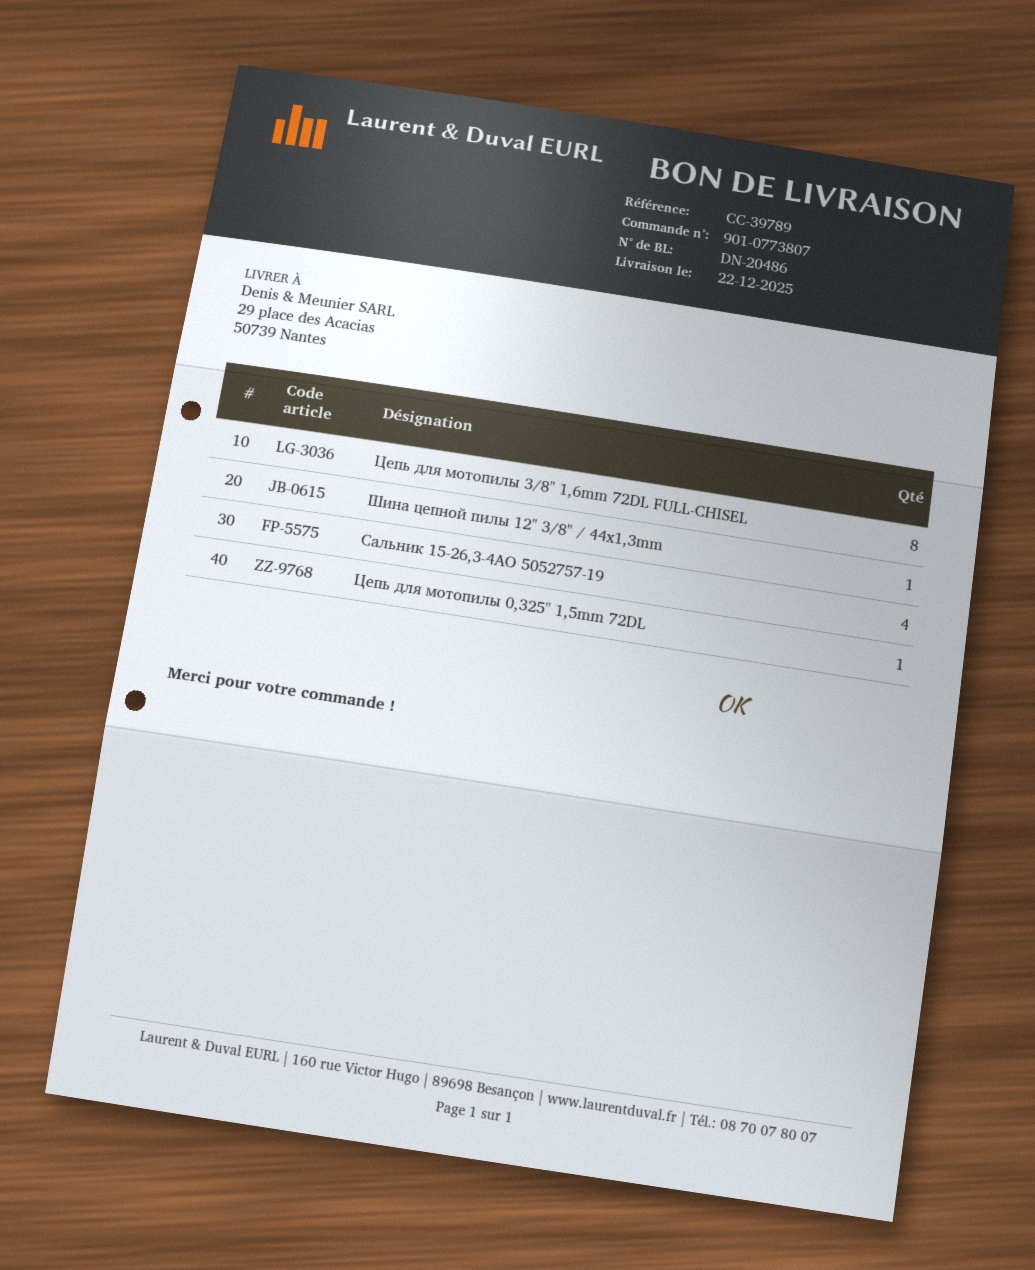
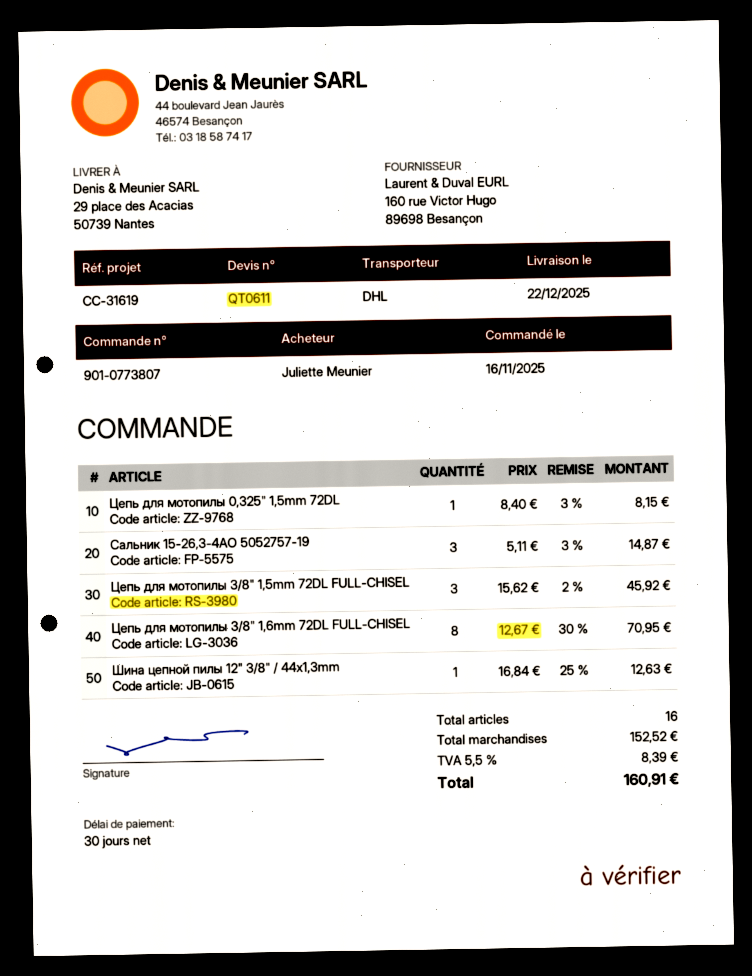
reference: CC-39789 -> CC-31619
Cальник 15-26,3-4AO 5052757-19: 4 -> 3
Цепь для мотопилы 3/8" 1,5mm 72DL FULL-CHISEL: none -> 3

